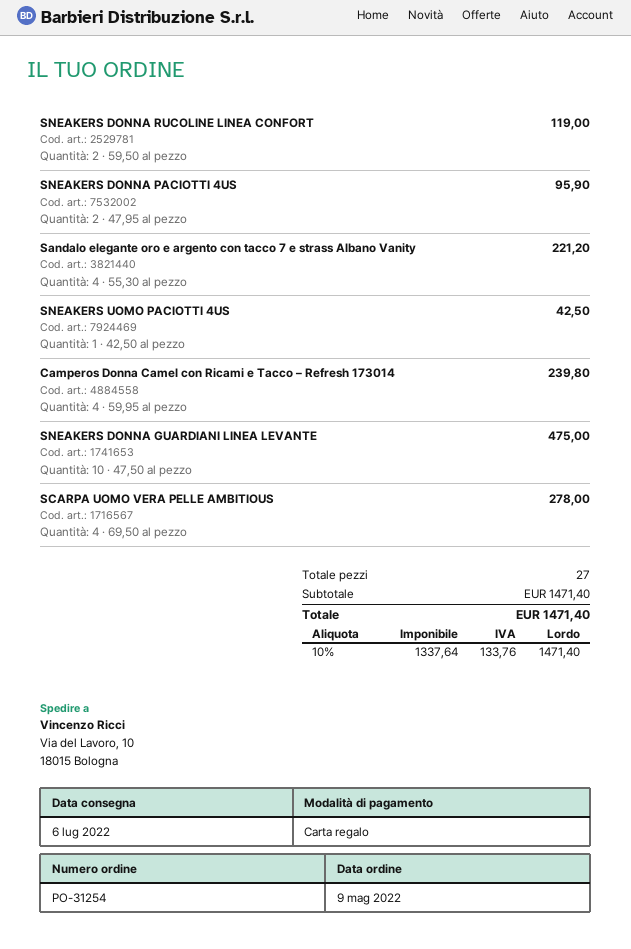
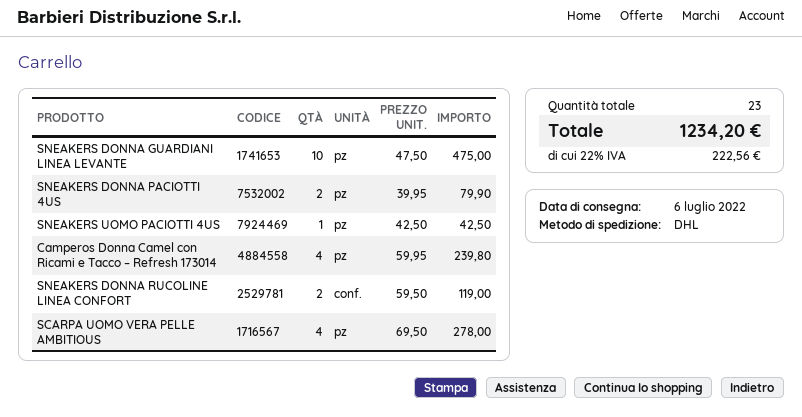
SNEAKERS DONNA PACIOTTI 4US: 2 x 47.95 = 95.90 -> 2 x 39.95 = 79.90
Sandalo elegante oro e argento con tacco 7 e strass Albano Vanity: 4 x 55.30 = 221.20 -> none
total quantity: 27 -> 23
tax: 10% = 133.76 -> 22% = 222.56
total: 1471.40 -> 1234.20

